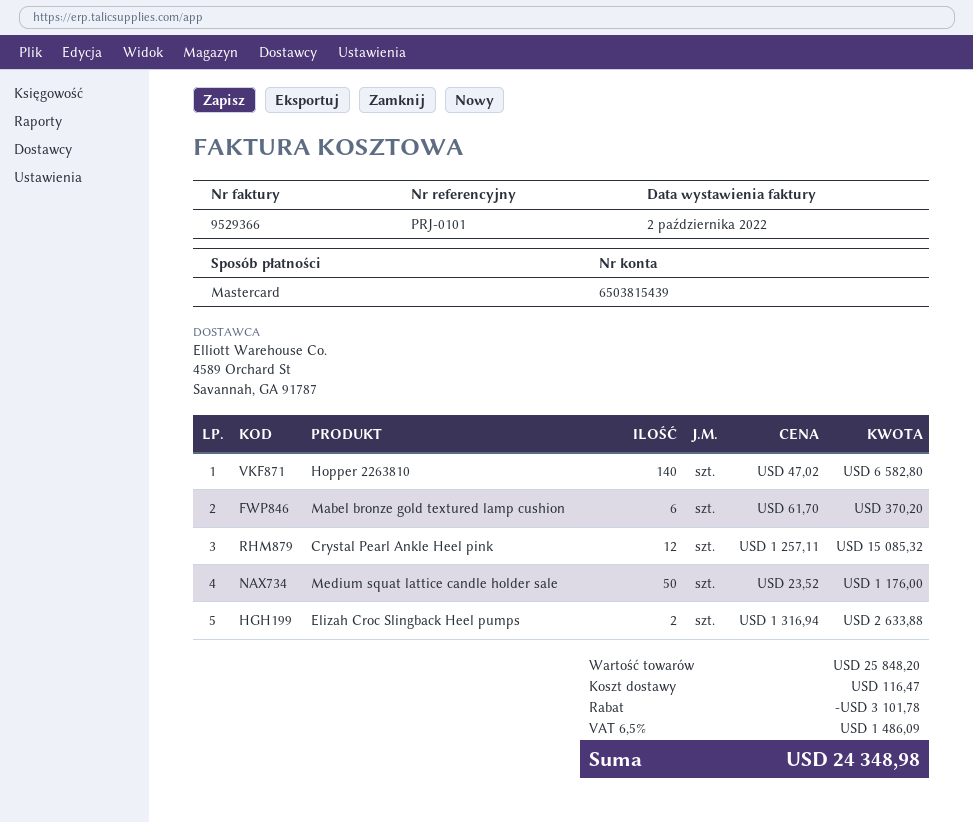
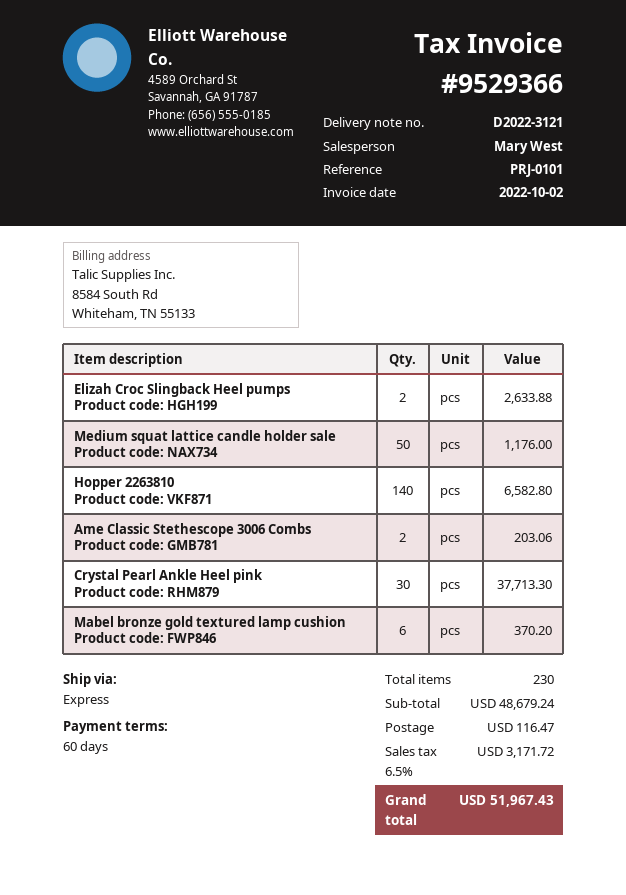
Crystal Pearl Ankle Heel pink: 12 for 15085.32 -> 30 for 37713.30
Ame Classic Stethescope 3006 Combs: none -> 2 for 203.06
subtotal: 25848.20 -> 48679.24
discount: 3101.78 -> none
tax: 6.5% = 1486.09 -> 6.5% = 3171.72
total: 24348.98 -> 51967.43

